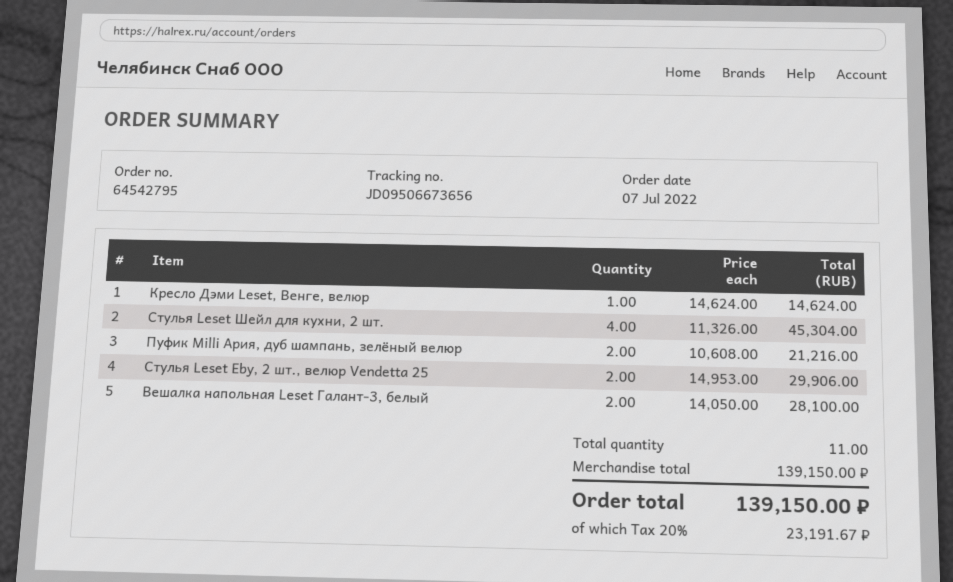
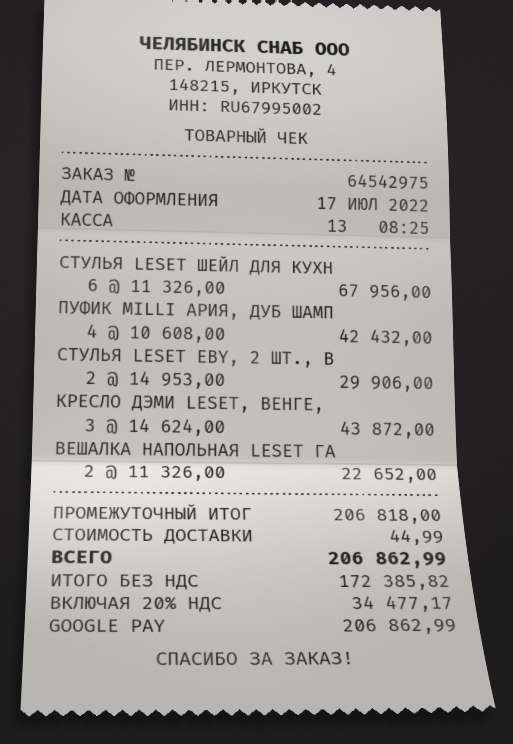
order number: 64542795 -> 64542975
order date: 2022-07-07 -> 2022-07-17
Кресло Дэми Leset, Венге, велюр: 1 x 14624.00 = 14624.00 -> 3 x 14624.00 = 43872.00
Стулья Leset Шейл для кухни, 2 шт.: 4 x 11326.00 = 45304.00 -> 6 x 11326.00 = 67956.00
Пуфик Milli Ария, дуб шампань, зелёный велюр: 2 x 10608.00 = 21216.00 -> 4 x 10608.00 = 42432.00
Вешалка напольная Leset Галант-3, белый: 2 x 14050.00 = 28100.00 -> 2 x 11326.00 = 22652.00
subtotal: 139150.00 -> 206818.00
shipping: none -> 44.99
tax: 20% = 23191.67 -> 20% = 34477.17
total: 139150.00 -> 206862.99

